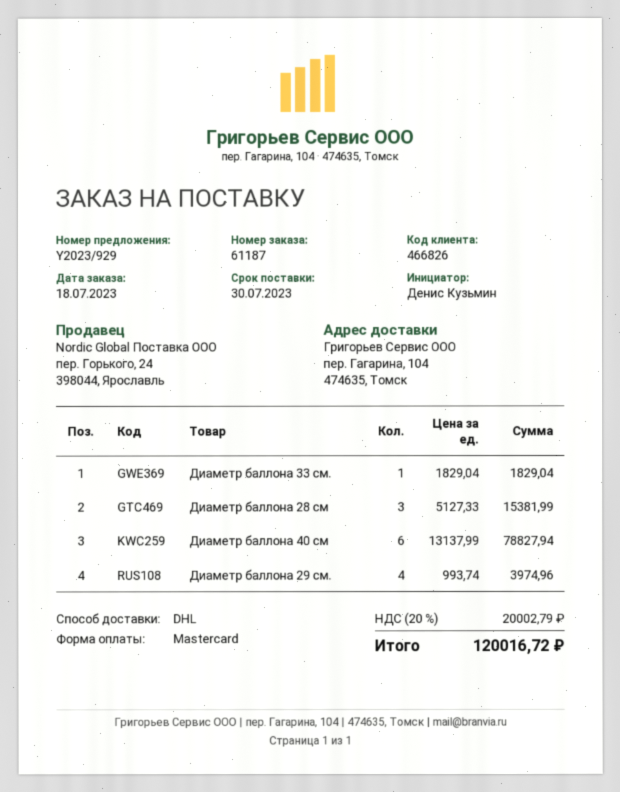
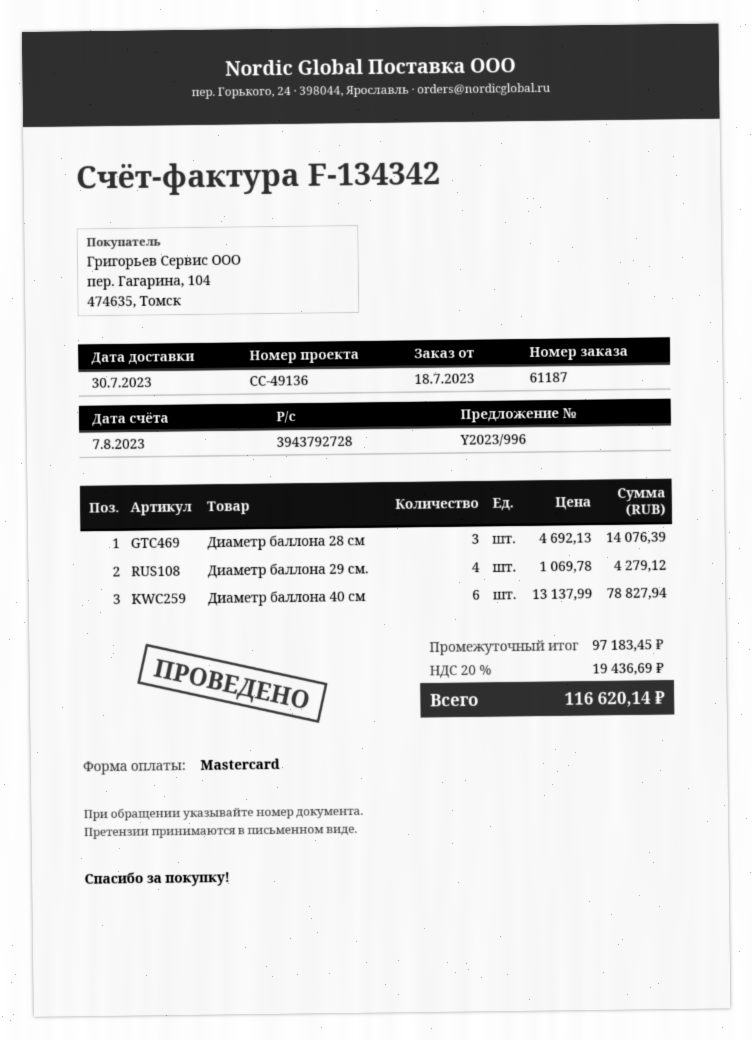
quote number: Y2023/929 -> Y2023/996
Диаметр баллона 33 см.: 1 x 1829.04 = 1829.04 -> none
Диаметр баллона 28 см: 3 x 5127.33 = 15381.99 -> 3 x 4692.13 = 14076.39
Диаметр баллона 29 см.: 4 x 993.74 = 3974.96 -> 4 x 1069.78 = 4279.12
tax: 20% = 20002.79 -> 20% = 19436.69
total: 120016.72 -> 116620.14

